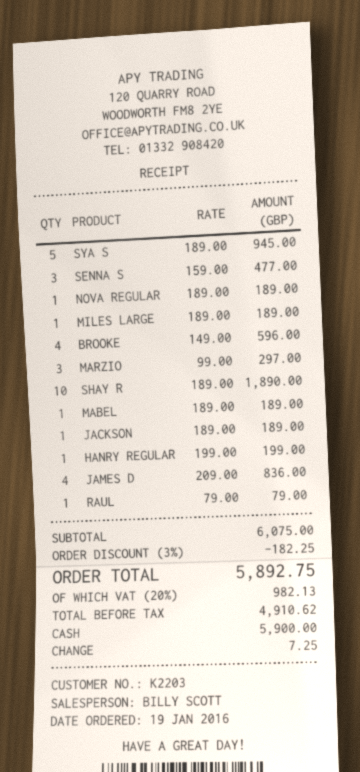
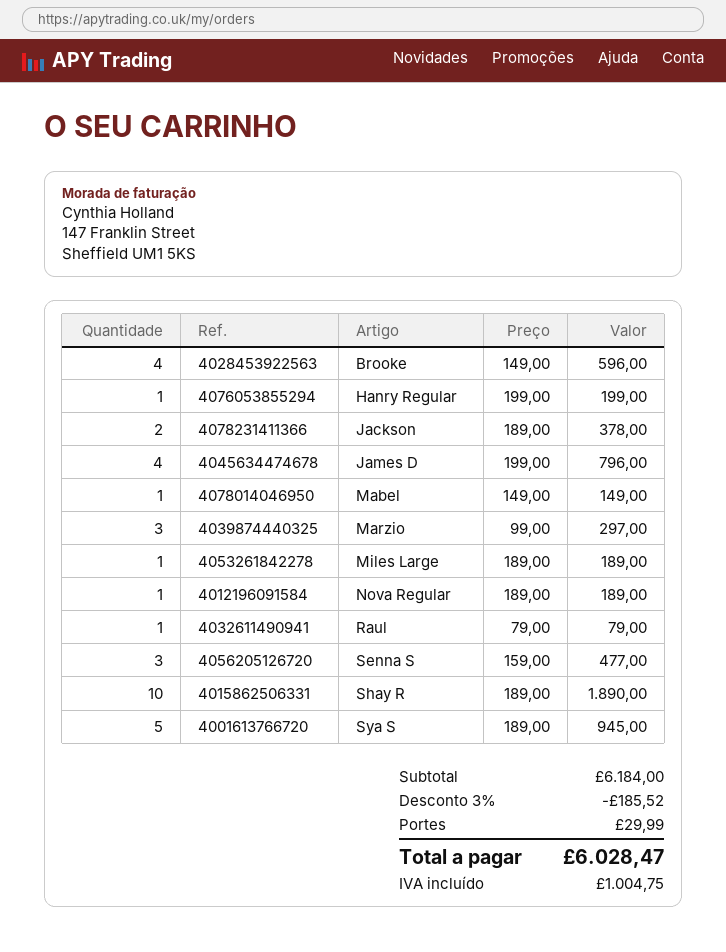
MABEL: 1 x 189.00 = 189.00 -> 1 x 149.00 = 149.00
JACKSON: 1 x 189.00 = 189.00 -> 2 x 189.00 = 378.00
JAMES D: 4 x 209.00 = 836.00 -> 4 x 199.00 = 796.00
subtotal: 6075.00 -> 6184.00
discount: 3% = 182.25 -> 3% = 185.52
shipping: none -> 29.99
tax: 982.13 -> 1004.75
total: 5892.75 -> 6028.47

